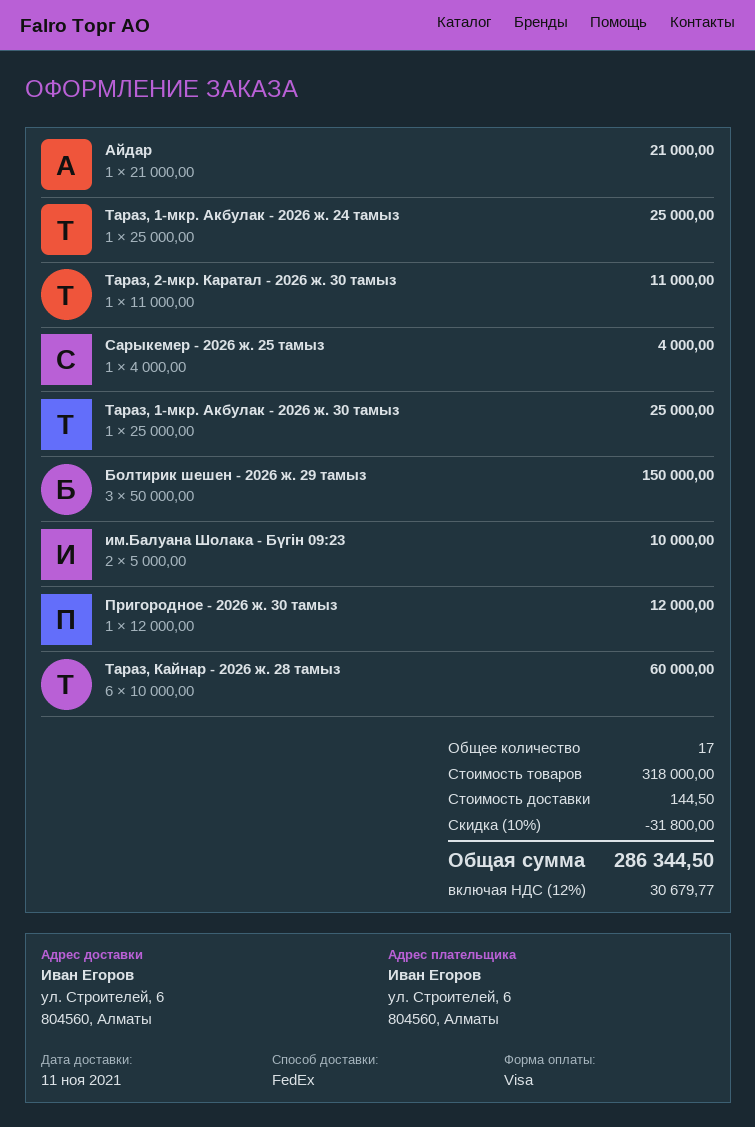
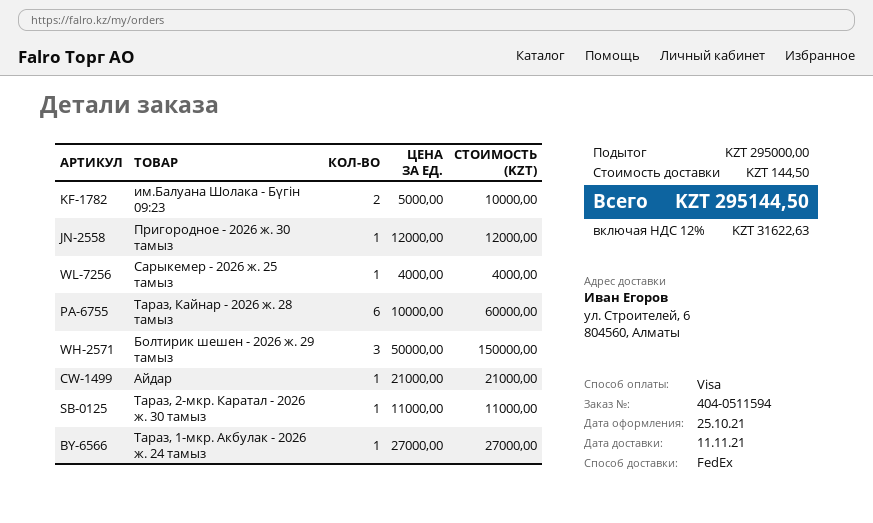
Тараз, 1-мкр. Акбулак - 2026 ж. 24 тамыз: 1 x 25000.00 = 25000.00 -> 1 x 27000.00 = 27000.00
Тараз, 1-мкр. Акбулак - 2026 ж. 30 тамыз: 1 x 25000.00 = 25000.00 -> none
subtotal: 318000.00 -> 295000.00
discount: 10% = 31800.00 -> none
tax: 12% = 30679.77 -> 12% = 31622.63
total: 286344.50 -> 295144.50

